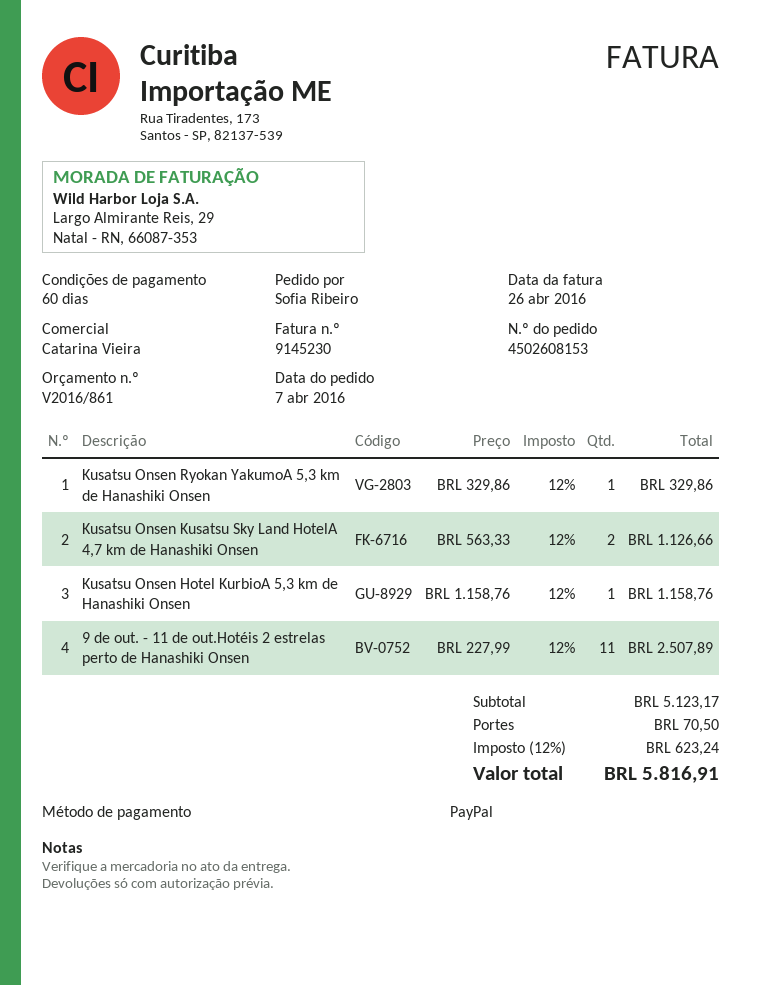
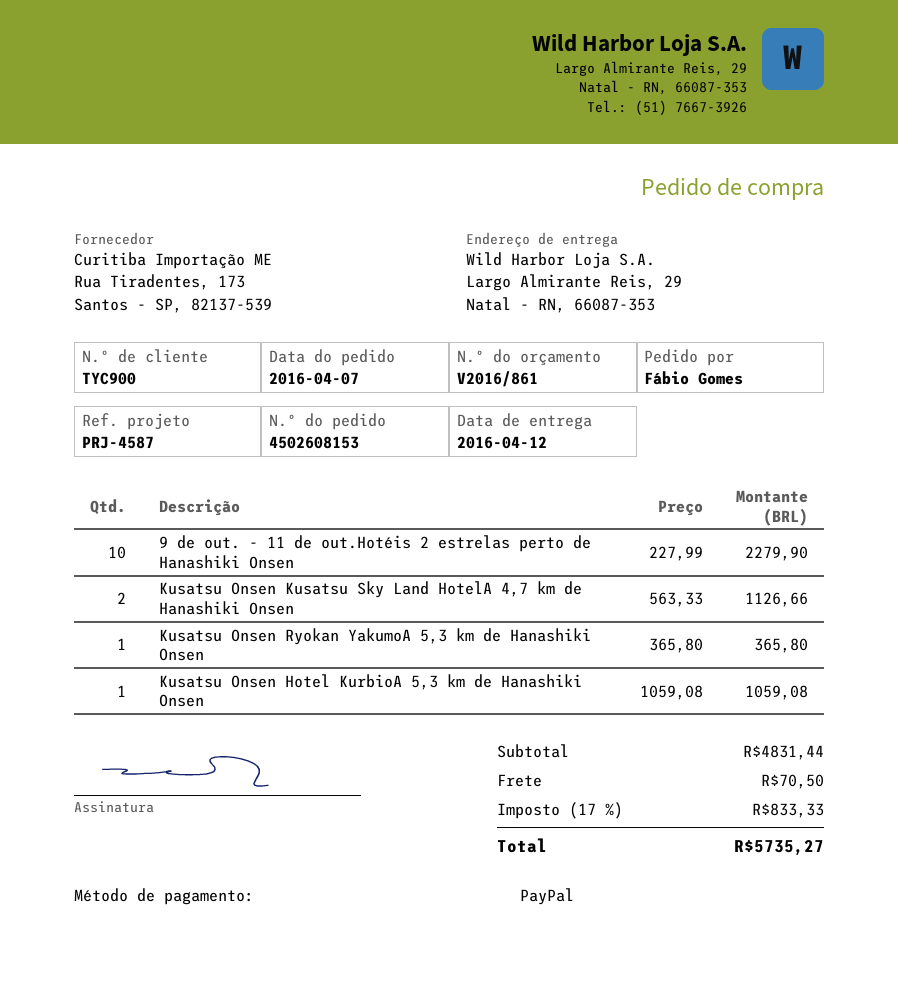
ordered by: Sofia Ribeiro -> Fábio Gomes
Kusatsu Onsen Ryokan YakumoA 5,3 km de Hanashiki Onsen: 1 x 329.86 = 329.86 -> 1 x 365.80 = 365.80
Kusatsu Onsen Hotel KurbioA 5,3 km de Hanashiki Onsen: 1 x 1158.76 = 1158.76 -> 1 x 1059.08 = 1059.08
9 de out. - 11 de out.Hotéis 2 estrelas perto de Hanashiki Onsen: 11 x 227.99 = 2507.89 -> 10 x 227.99 = 2279.90
subtotal: 5123.17 -> 4831.44
tax: 12% = 623.24 -> 17% = 833.33
total: 5816.91 -> 5735.27

